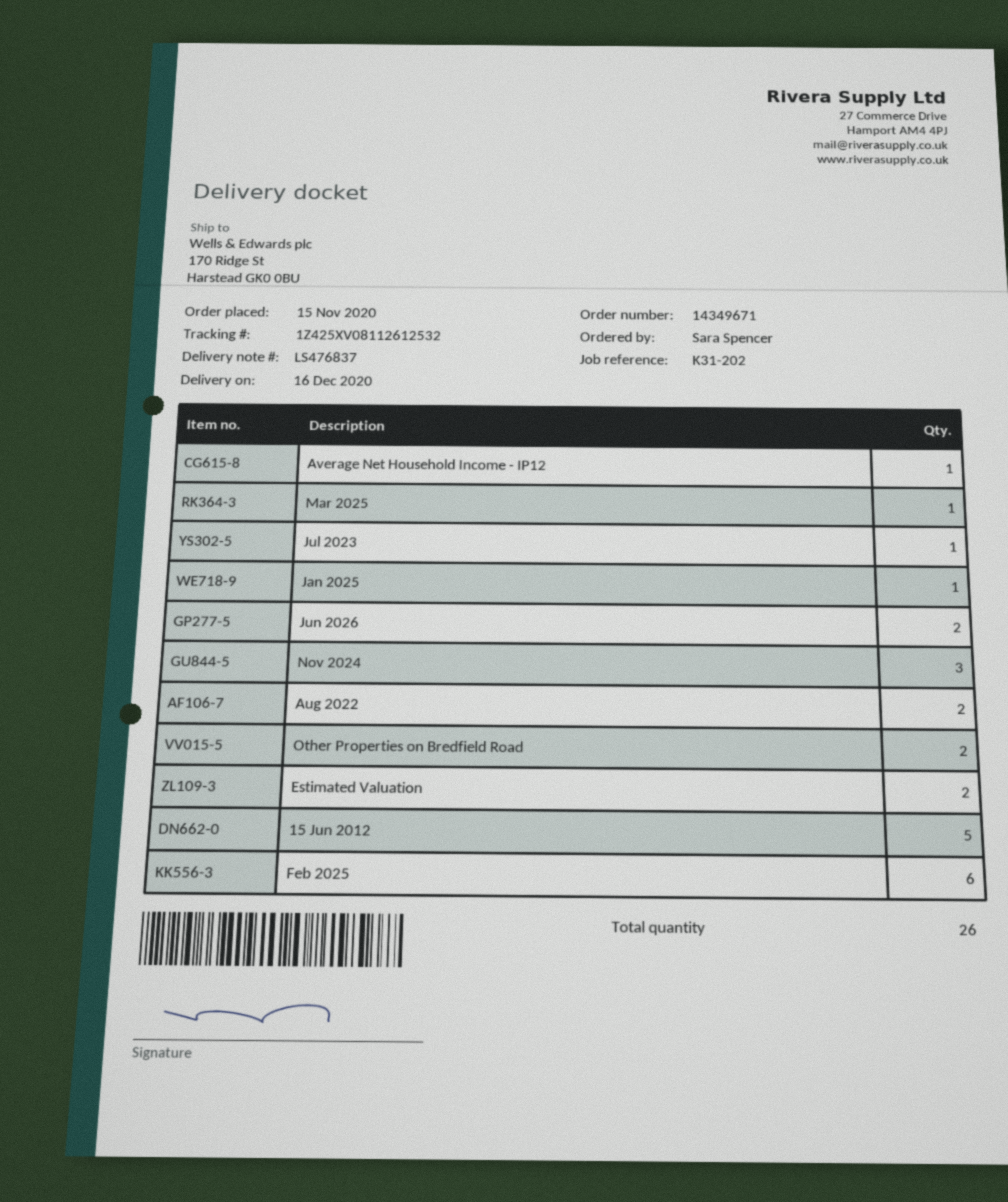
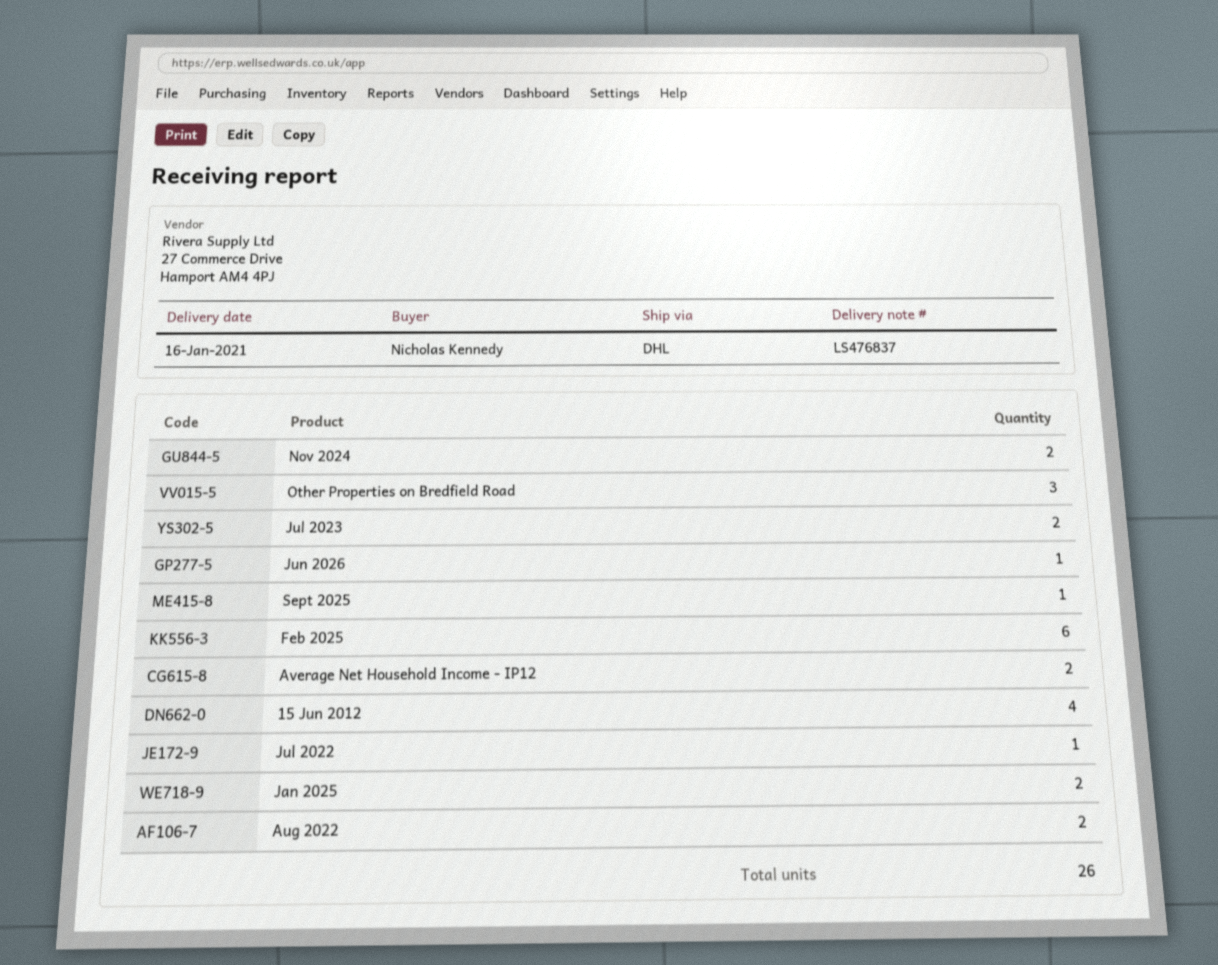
delivery date: 2020-12-16 -> 2021-01-16
ordered by: Sara Spencer -> Nicholas Kennedy
Average Net Household Income - IP12: 1 -> 2
Mar 2025: 1 -> none
Jul 2023: 1 -> 2
Jan 2025: 1 -> 2
Jun 2026: 2 -> 1
Nov 2024: 3 -> 2
Other Properties on Bredfield Road: 2 -> 3
Estimated Valuation: 2 -> none
15 Jun 2012: 5 -> 4
Sept 2025: none -> 1
Jul 2022: none -> 1

